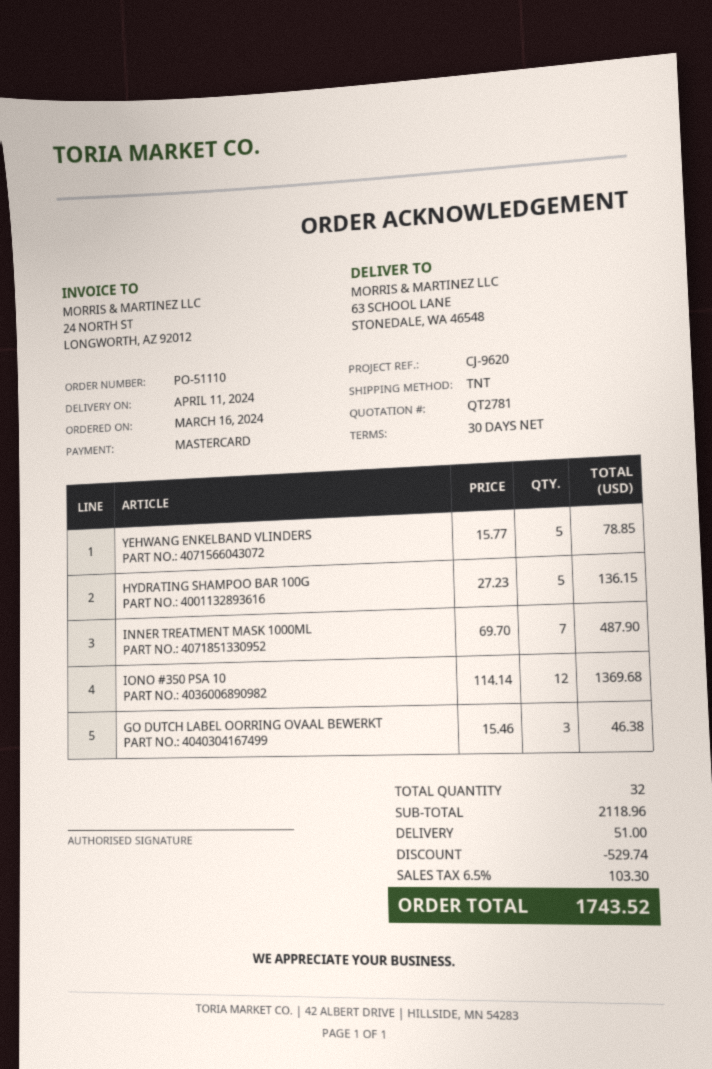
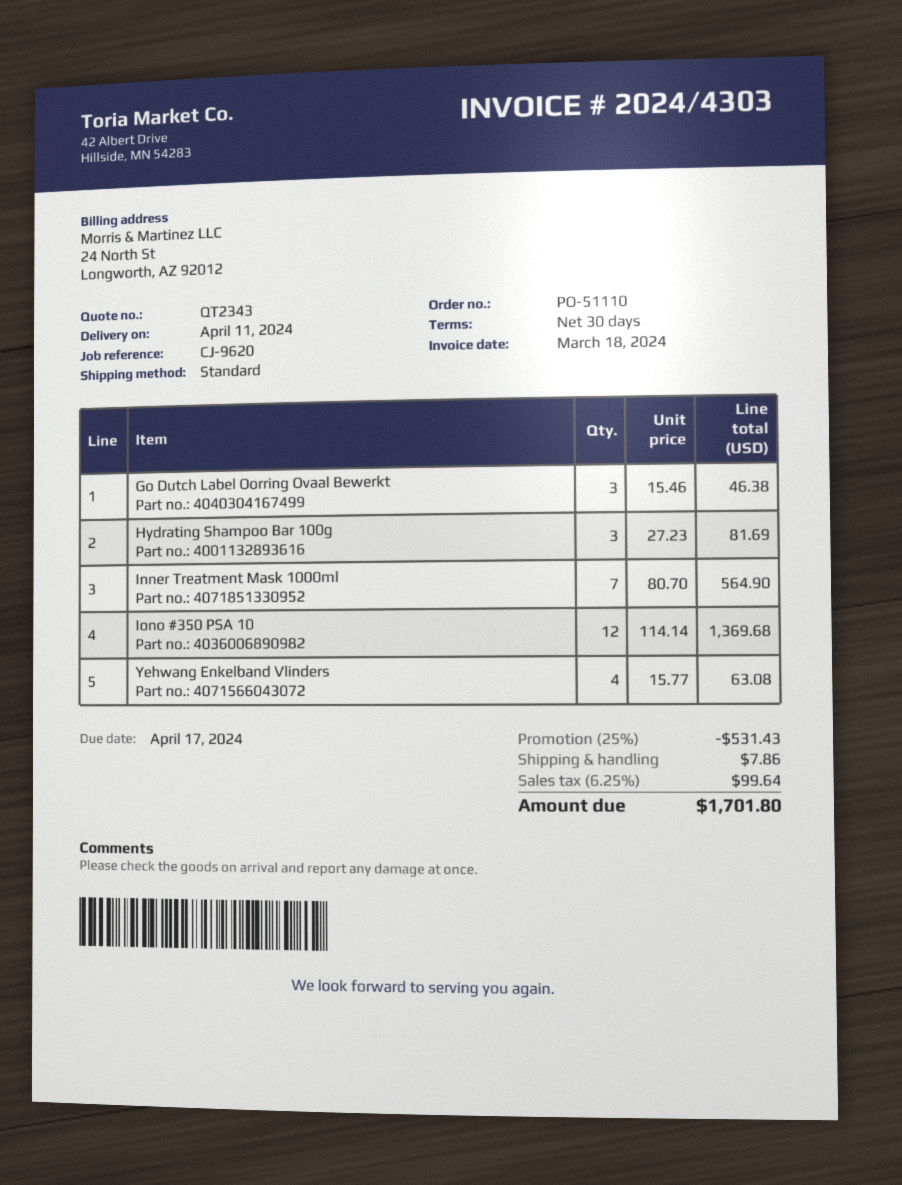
quote number: QT2781 -> QT2343
shipping method: TNT -> standard
YEHWANG ENKELBAND VLINDERS: 5 x 15.77 = 78.85 -> 4 x 15.77 = 63.08
HYDRATING SHAMPOO BAR 100G: 5 x 27.23 = 136.15 -> 3 x 27.23 = 81.69
INNER TREATMENT MASK 1000ML: 7 x 69.70 = 487.90 -> 7 x 80.70 = 564.90
discount: 529.74 -> 531.43
shipping: 51.00 -> 7.86
tax: 6.5% = 103.30 -> 6.25% = 99.64
total: 1743.52 -> 1701.80

